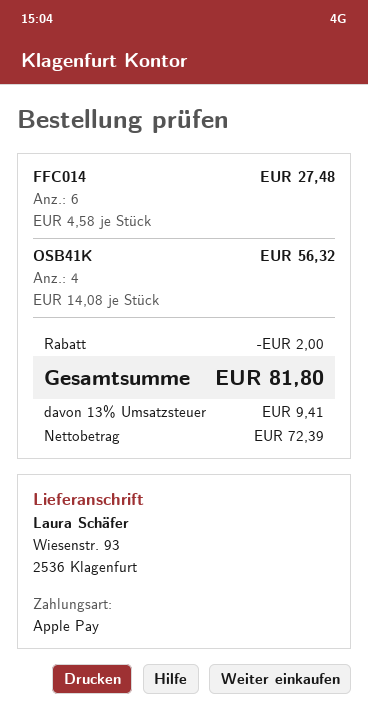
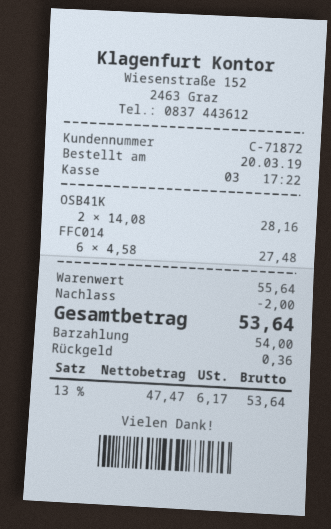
payment method: Apple Pay -> cash
OSB41K: 4 x 14.08 = 56.32 -> 2 x 14.08 = 28.16
net: 72.39 -> 47.47
tax: 13% = 9.41 -> 13% = 6.17
total: 81.80 -> 53.64

